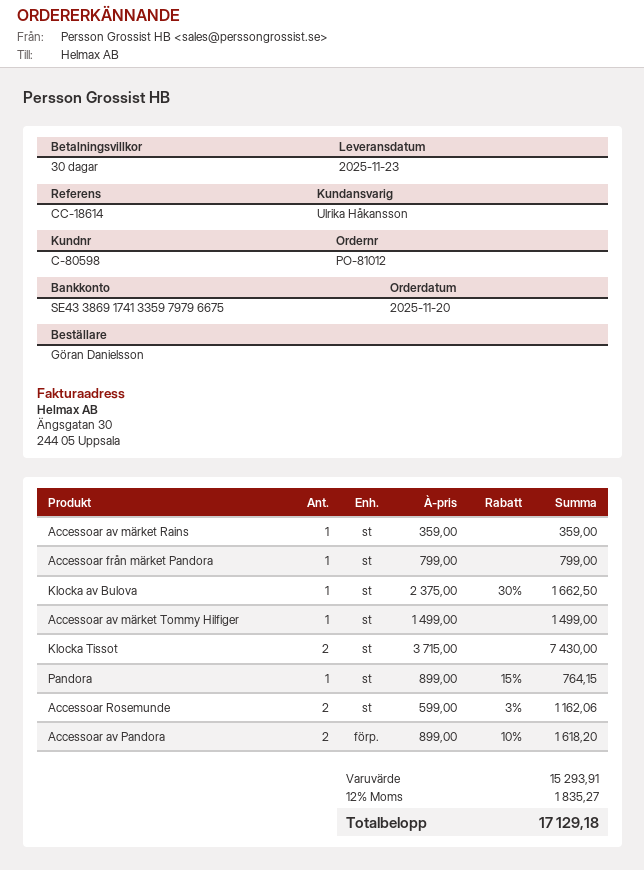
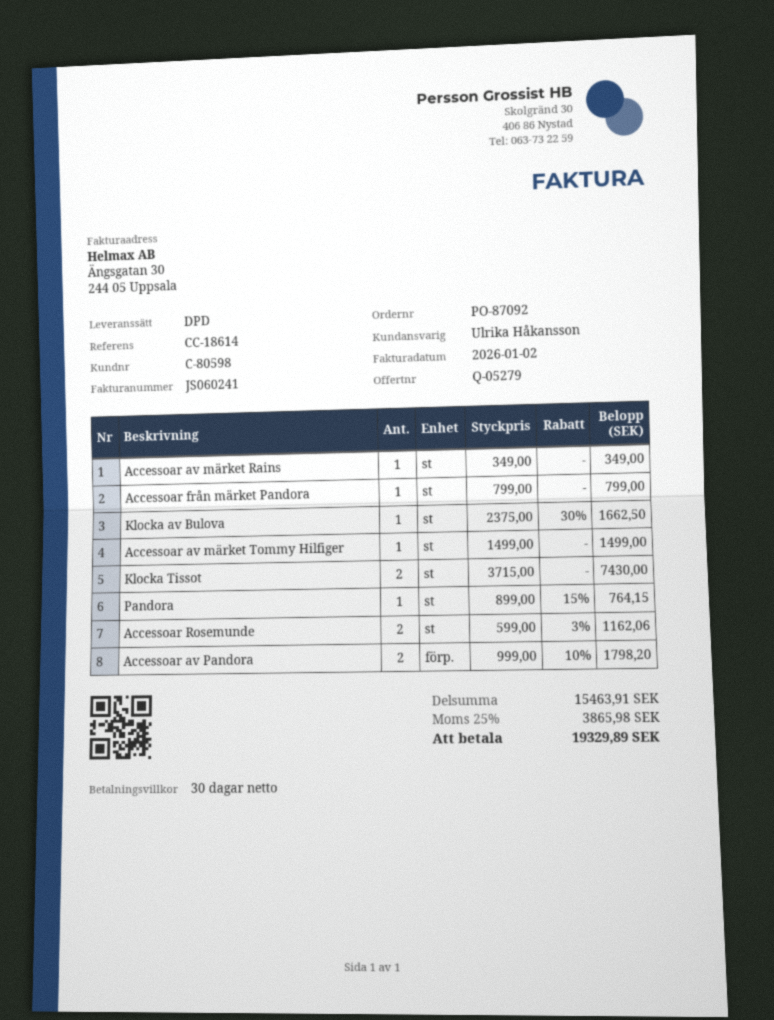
order number: PO-81012 -> PO-87092
Accessoar av märket Rains: 1 x 359.00 = 359.00 -> 1 x 349.00 = 349.00
Accessoar av Pandora: 2 x 899.00 - 10% = 1618.20 -> 2 x 999.00 - 10% = 1798.20
subtotal: 15293.91 -> 15463.91
tax: 12% = 1835.27 -> 25% = 3865.98
total: 17129.18 -> 19329.89

